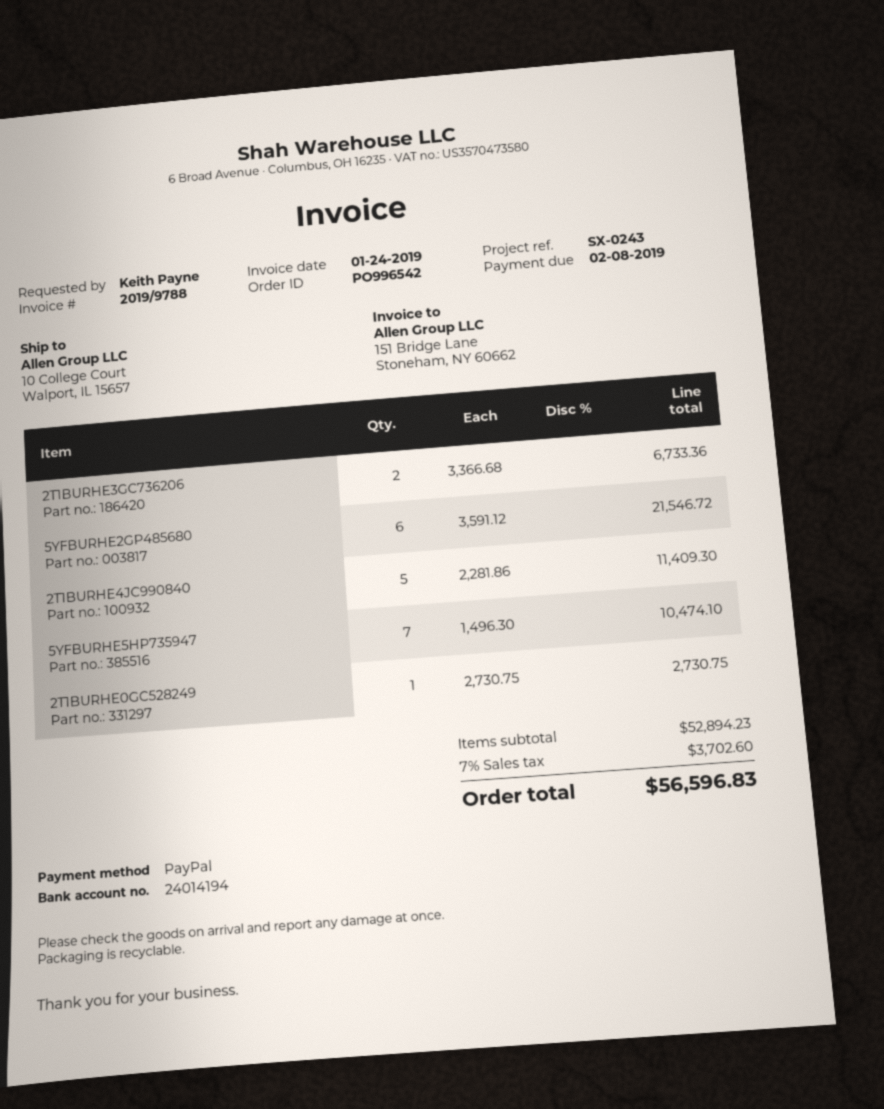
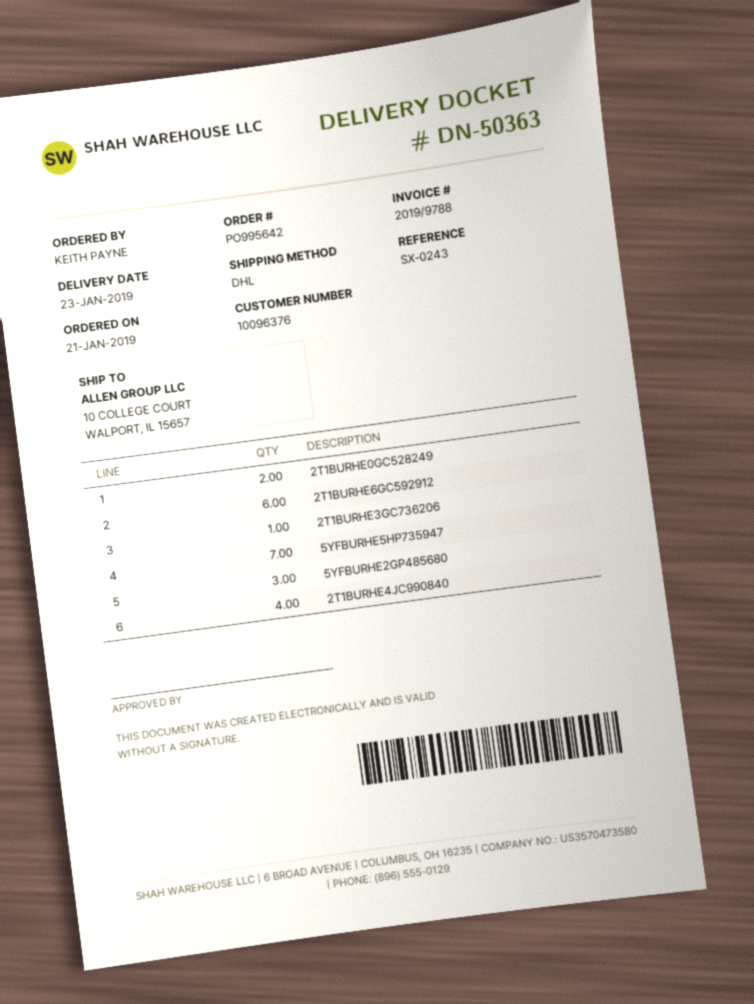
order number: PO996542 -> PO995642
2T1BURHE3GC736206: 2 -> 1
5YFBURHE2GP485680: 6 -> 3
2T1BURHE4JC990840: 5 -> 4
2T1BURHE0GC528249: 1 -> 2
2T1BURHE6GC592912: none -> 6

